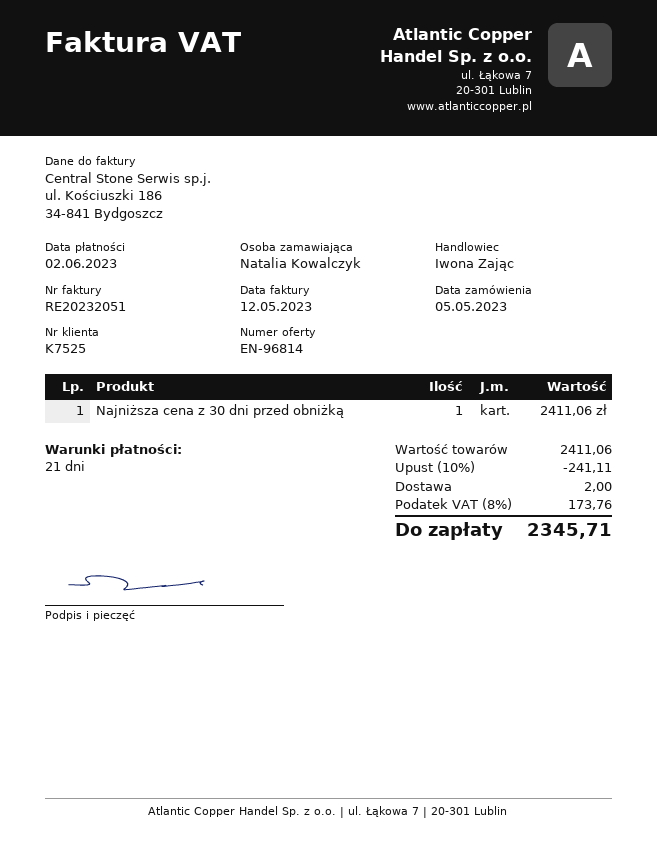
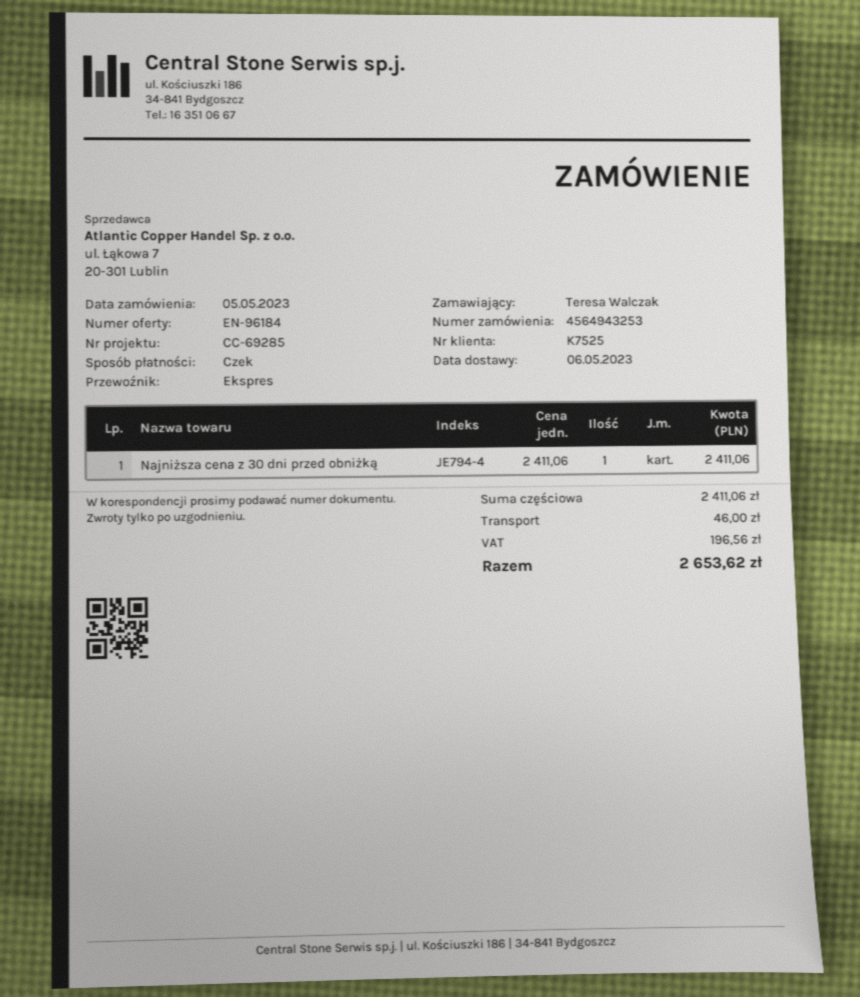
quote number: EN-96814 -> EN-96184
ordered by: Natalia Kowalczyk -> Teresa Walczak
discount: 10% = 241.11 -> none
shipping: 2.00 -> 46.00
tax: 173.76 -> 196.56
total: 2345.71 -> 2653.62

